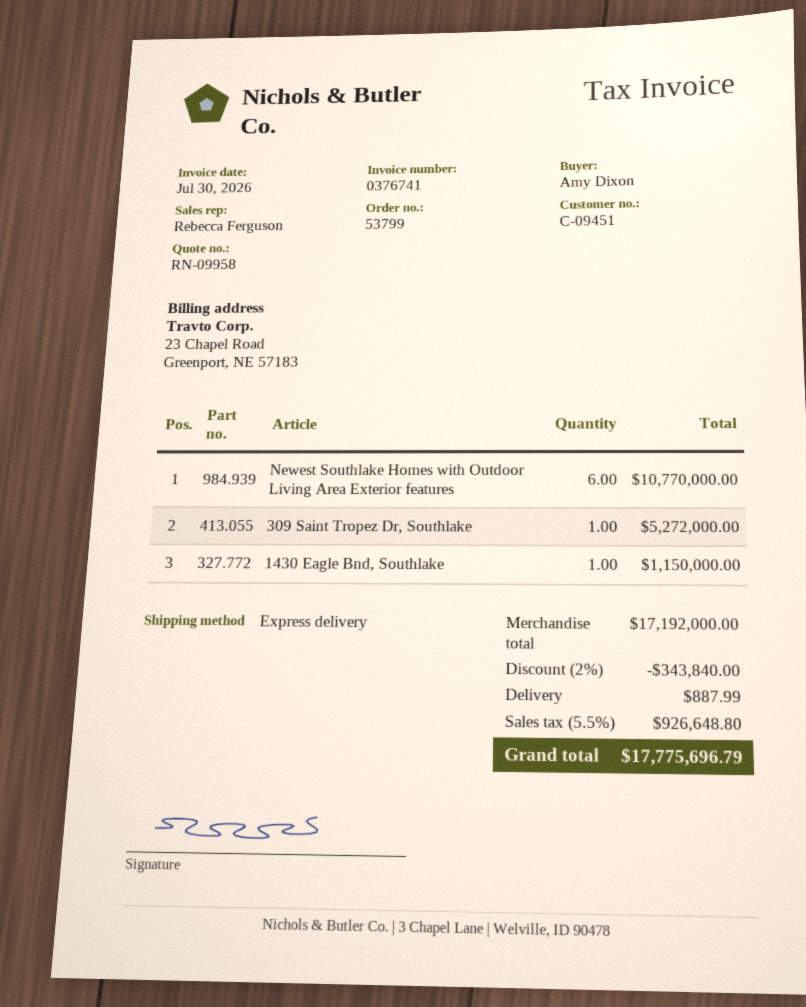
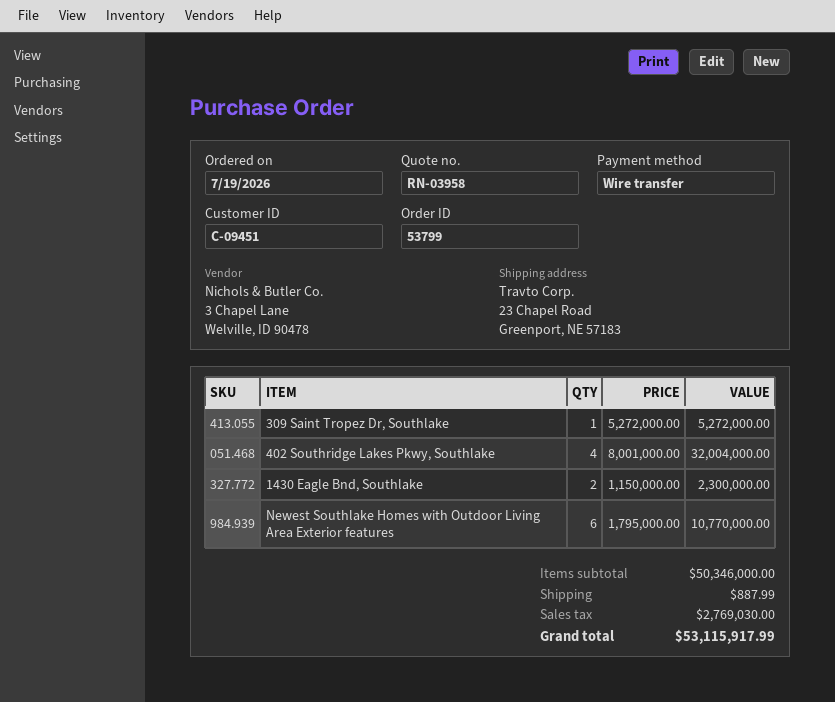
quote number: RN-09958 -> RN-03958
1430 Eagle Bnd, Southlake: 1 for 1150000.00 -> 2 for 2300000.00
402 Southridge Lakes Pkwy, Southlake: none -> 4 for 32004000.00
subtotal: 17192000.00 -> 50346000.00
discount: 2% = 343840.00 -> none
tax: 926648.80 -> 2769030.00
total: 17775696.79 -> 53115917.99

